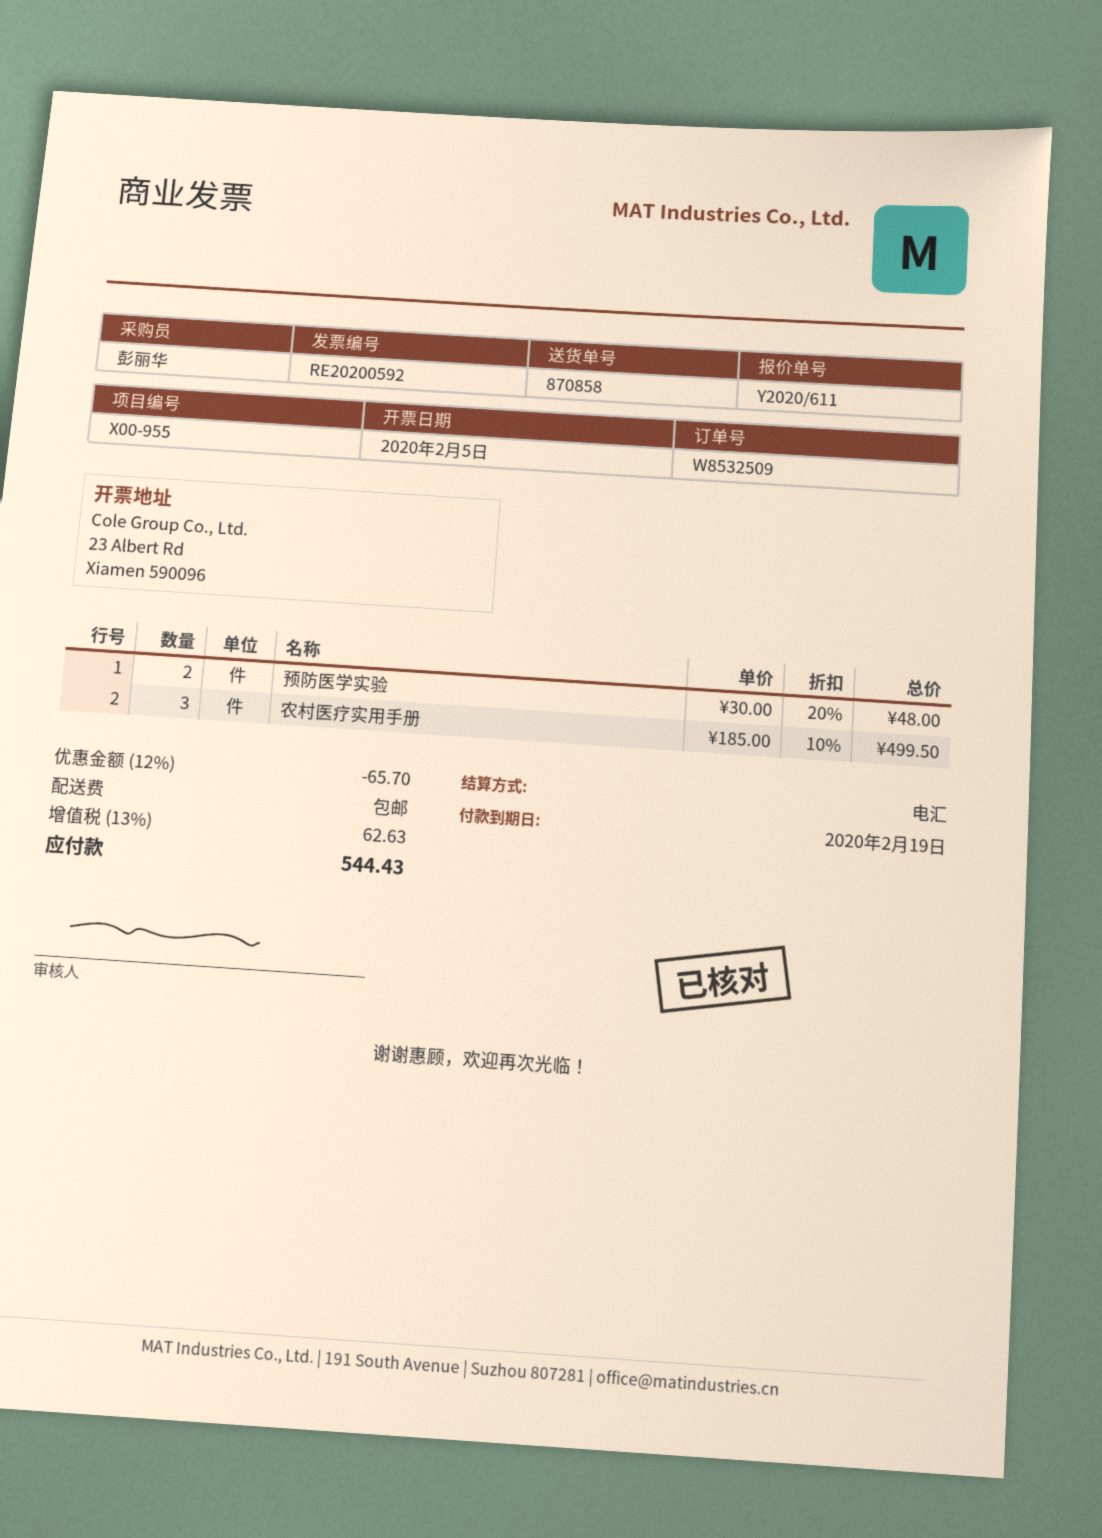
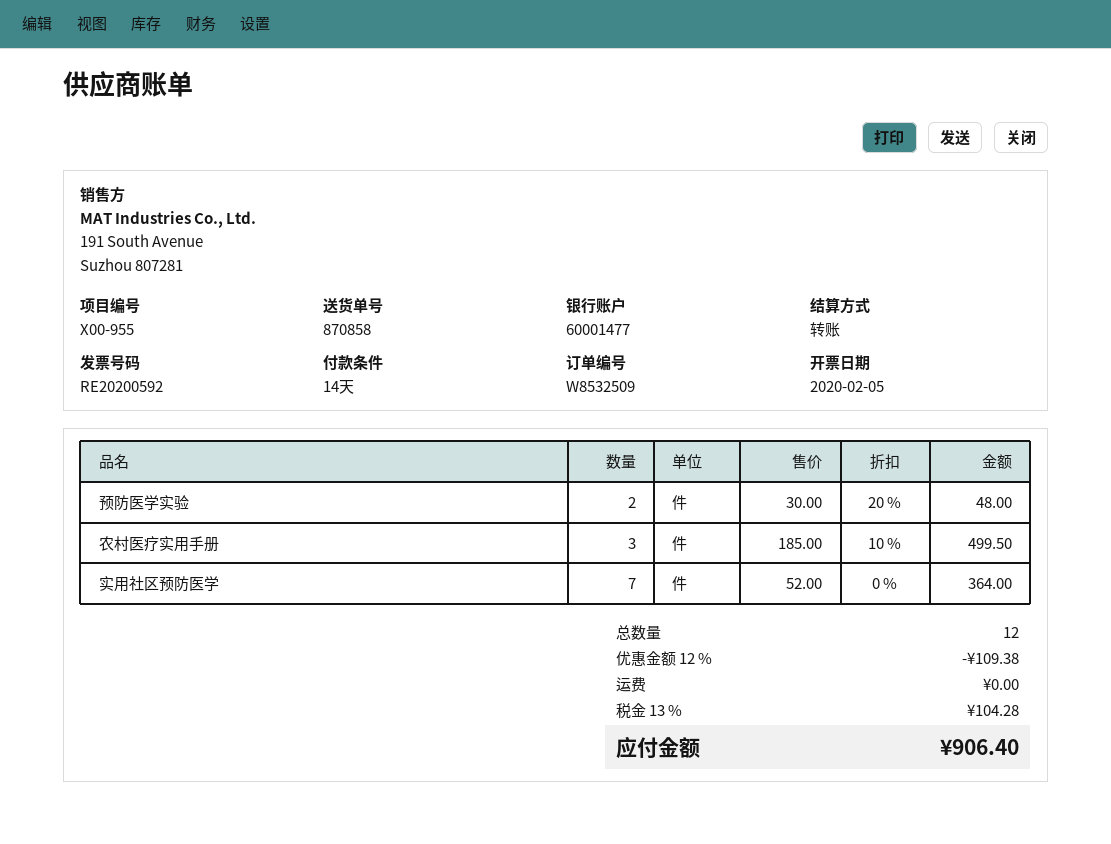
实用社区预防医学: none -> 7 x 52.00 = 364.00
discount: 12% = 65.70 -> 12% = 109.38
tax: 13% = 62.63 -> 13% = 104.28
total: 544.43 -> 906.40

